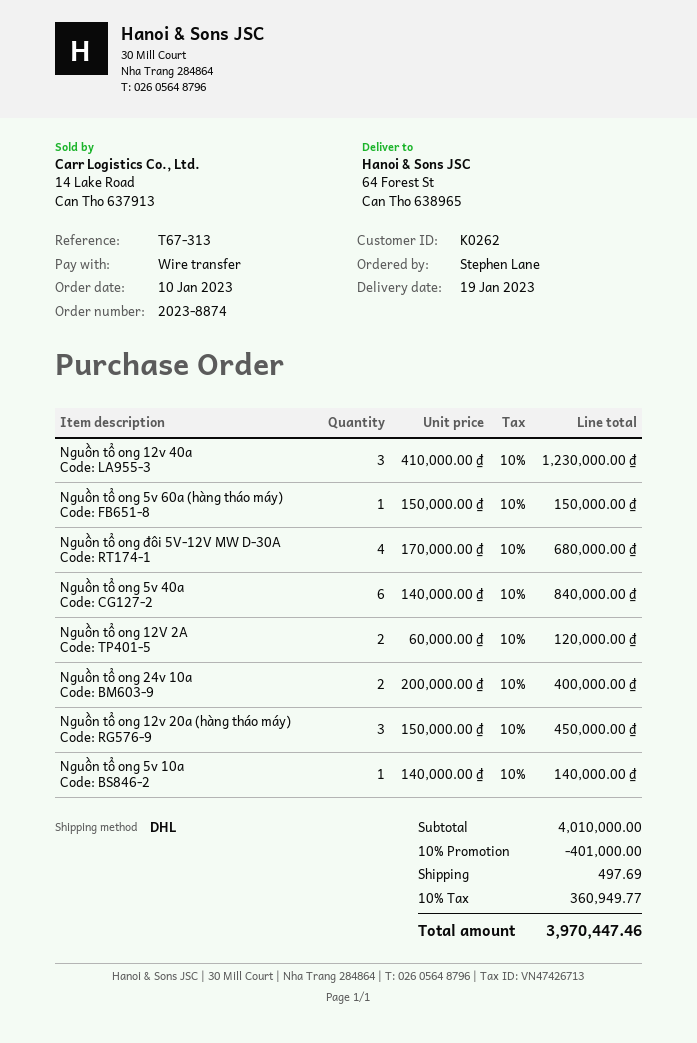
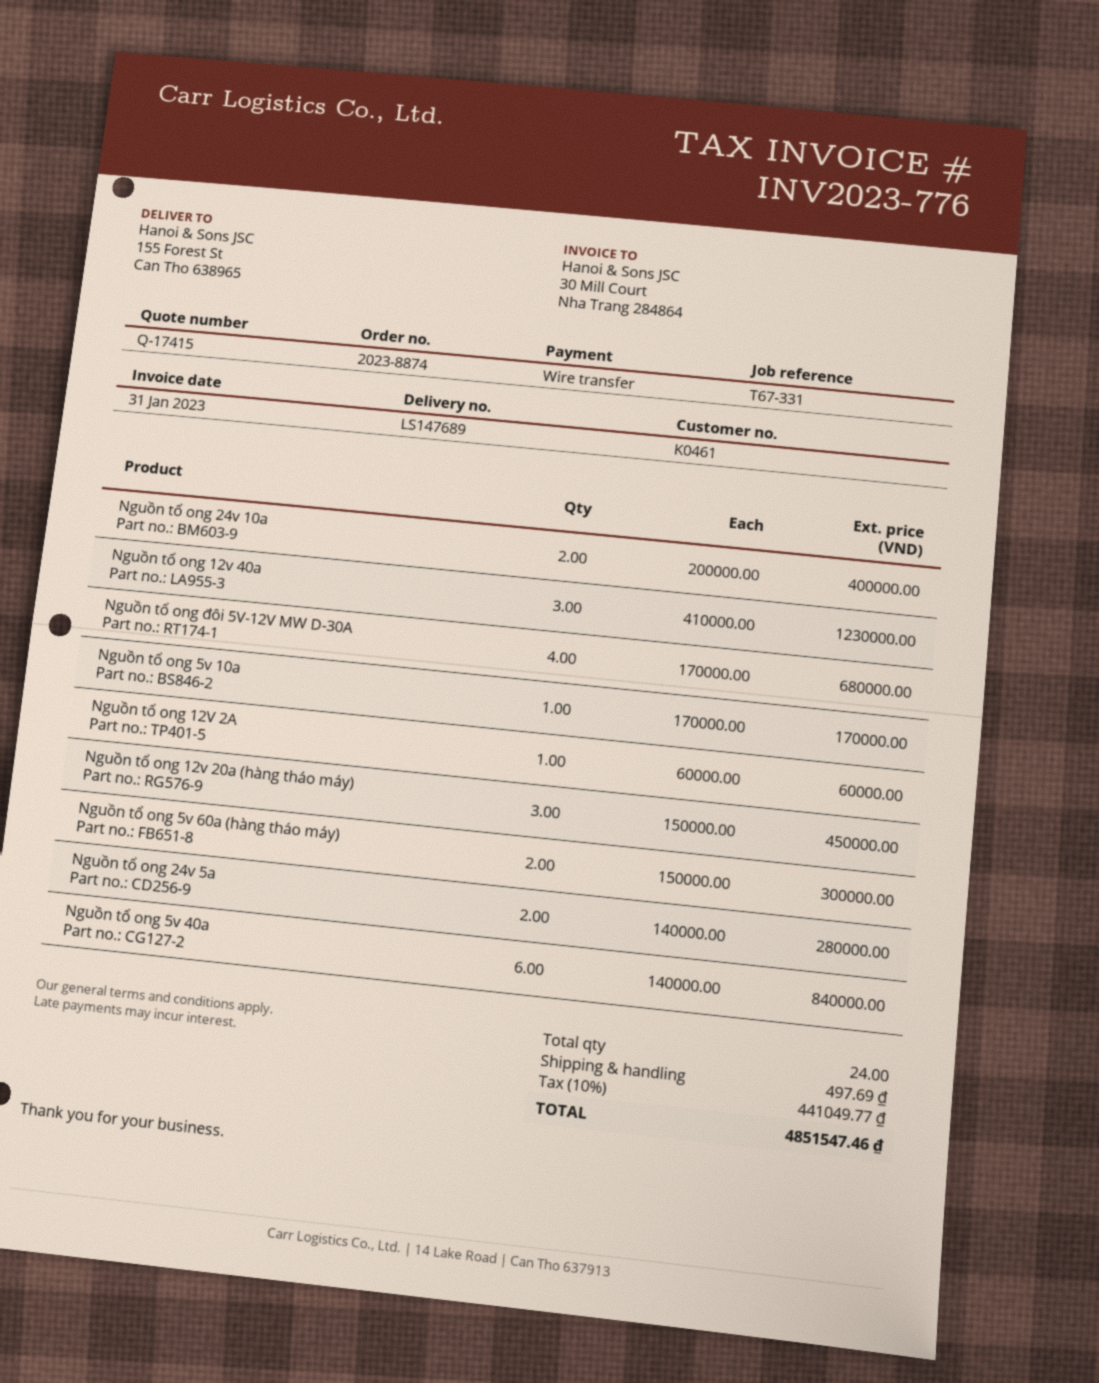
customer number: K0262 -> K0461
reference: T67-313 -> T67-331
ship to: 64 Forest St, Can Tho 638965 -> 155 Forest St, Can Tho 638965
Nguồn tổ ong 5v 60a (hàng tháo máy): 1 x 150000.00 = 150000.00 -> 2 x 150000.00 = 300000.00
Nguồn tổ ong 12V 2A: 2 x 60000.00 = 120000.00 -> 1 x 60000.00 = 60000.00
Nguồn tổ ong 5v 10a: 1 x 140000.00 = 140000.00 -> 1 x 170000.00 = 170000.00
Nguồn tổ ong 24v 5a: none -> 2 x 140000.00 = 280000.00
discount: 10% = 401000.00 -> none
tax: 10% = 360949.77 -> 10% = 441049.77
total: 3970447.46 -> 4851547.46

